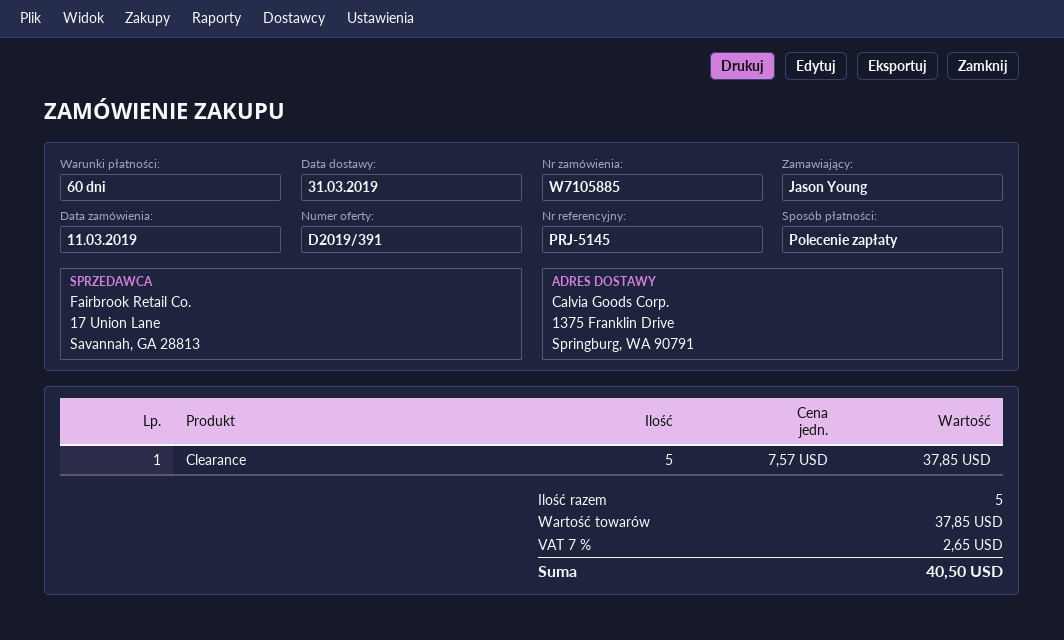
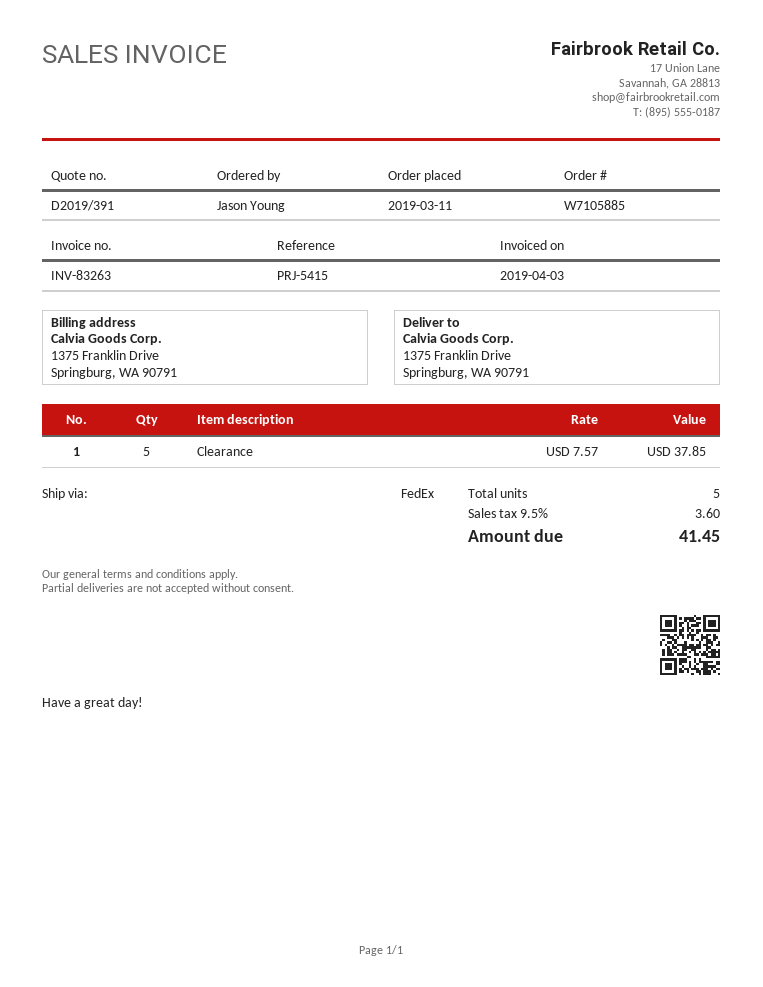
reference: PRJ-5145 -> PRJ-5415
tax: 7% = 2.65 -> 9.5% = 3.60
total: 40.50 -> 41.45

